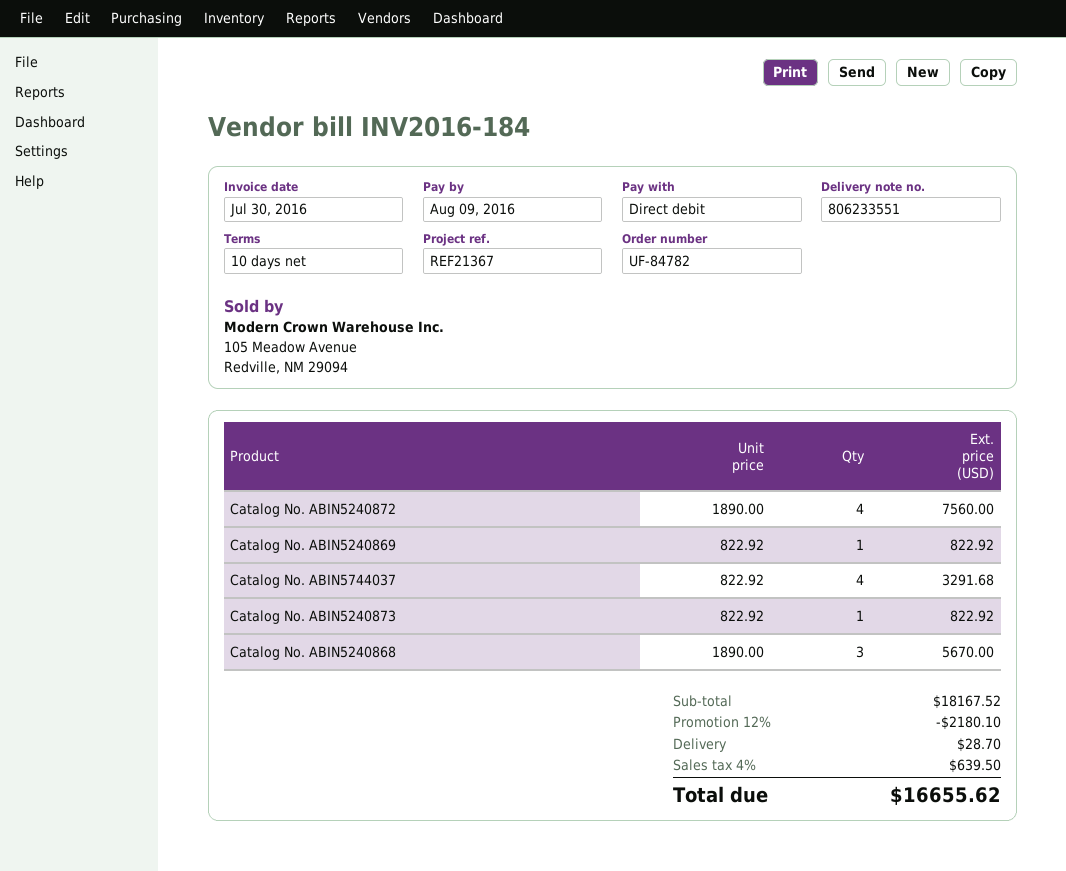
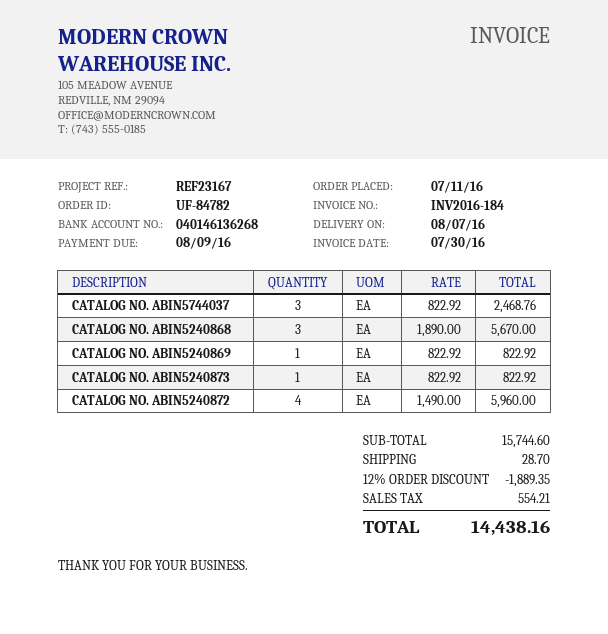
reference: REF21367 -> REF23167
Catalog No. ABIN5240872: 4 x 1890.00 = 7560.00 -> 4 x 1490.00 = 5960.00
Catalog No. ABIN5744037: 4 x 822.92 = 3291.68 -> 3 x 822.92 = 2468.76
subtotal: 18167.52 -> 15744.60
discount: 12% = 2180.10 -> 12% = 1889.35
tax: 639.50 -> 554.21
total: 16655.62 -> 14438.16

